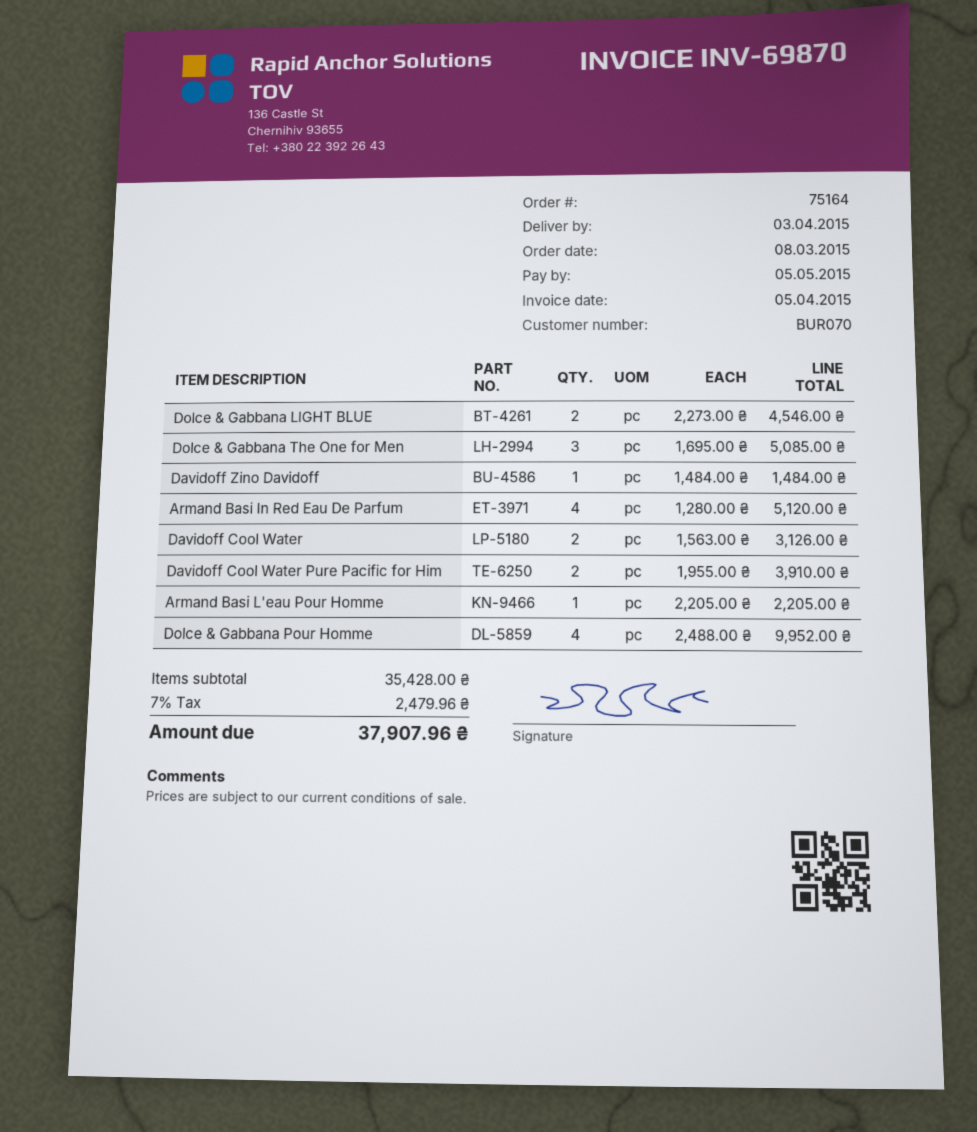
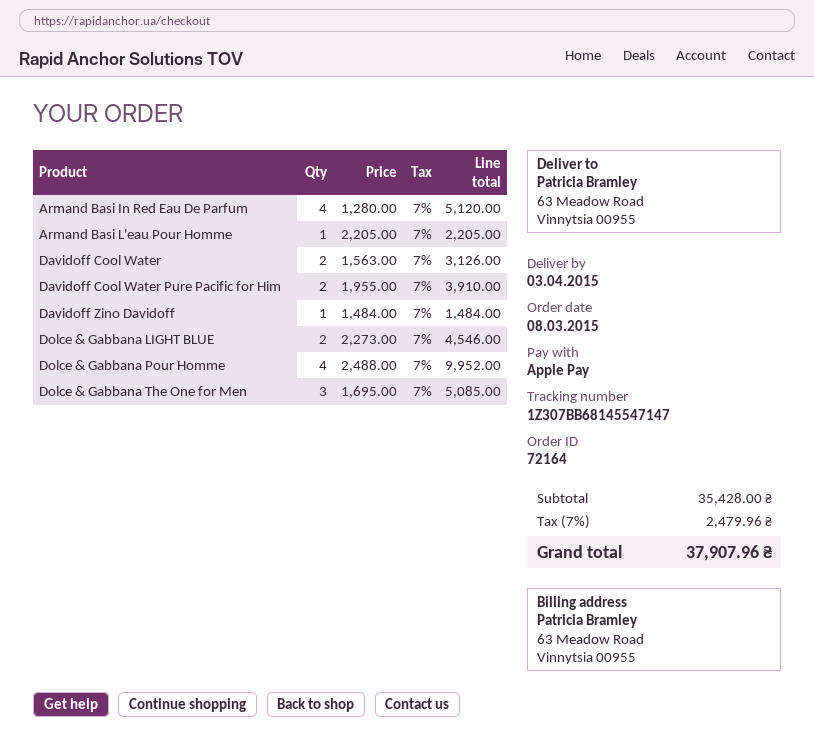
order number: 75164 -> 72164

